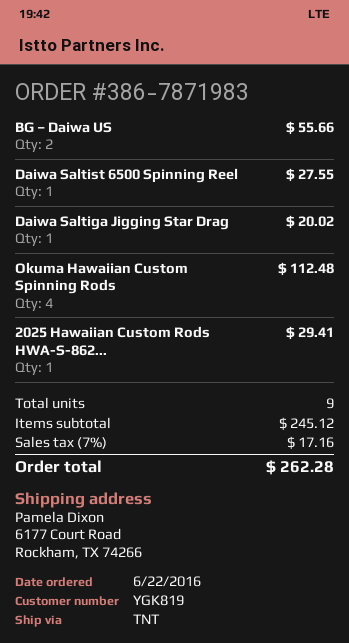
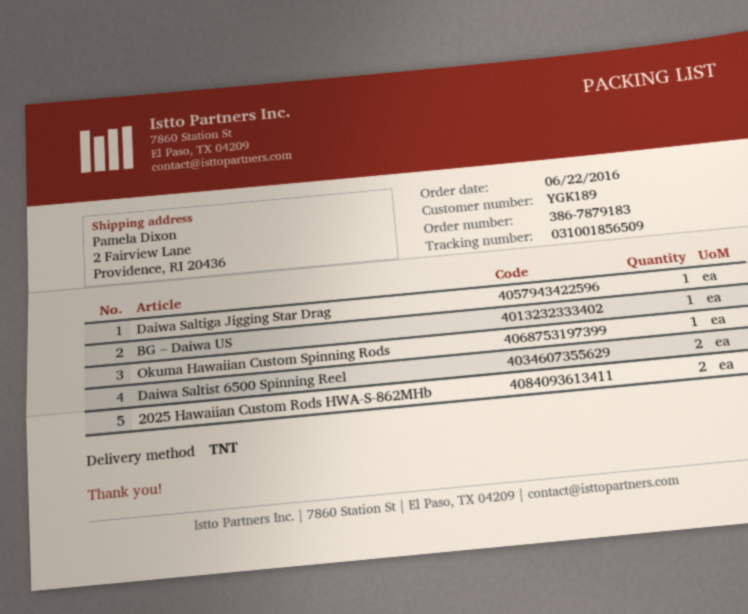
order number: 386-7871983 -> 386-7879183
customer number: YGK819 -> YGK189
ship to: 6177 Court Road, Rockham, TX 74266 -> 2 Fairview Lane, Providence, RI 20436
BG – Daiwa US: 2 -> 1
Daiwa Saltist 6500 Spinning Reel: 1 -> 2
Okuma Hawaiian Custom Spinning Rods: 4 -> 1
2025 Hawaiian Custom Rods HWA-S-862...: 1 -> 2

